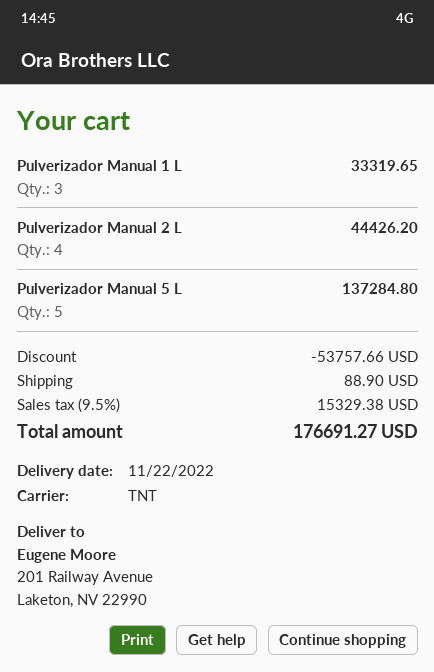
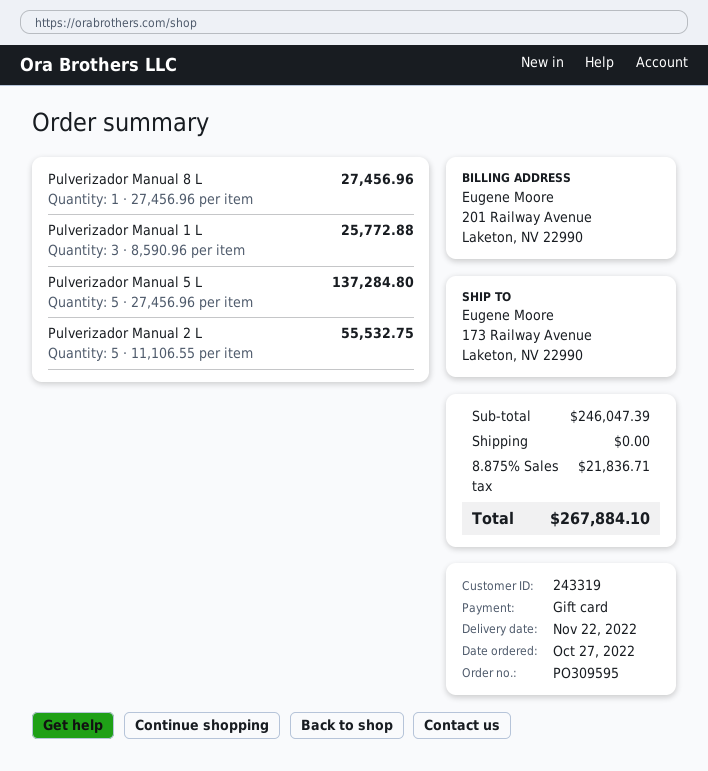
ship to: 201 Railway Avenue, Laketon, NV 22990 -> 173 Railway Avenue, Laketon, NV 22990
Pulverizador Manual 1 L: 3 for 33319.65 -> 3 for 25772.88
Pulverizador Manual 2 L: 4 for 44426.20 -> 5 for 55532.75
Pulverizador Manual 8 L: none -> 1 for 27456.96
discount: 53757.66 -> none
shipping: 88.90 -> 0.00
tax: 9.5% = 15329.38 -> 8.875% = 21836.71
total: 176691.27 -> 267884.10

